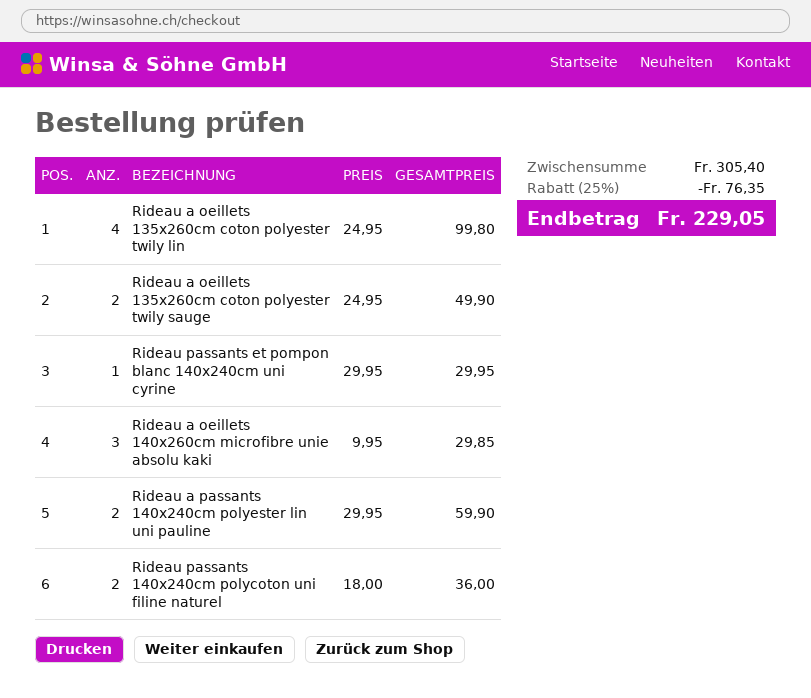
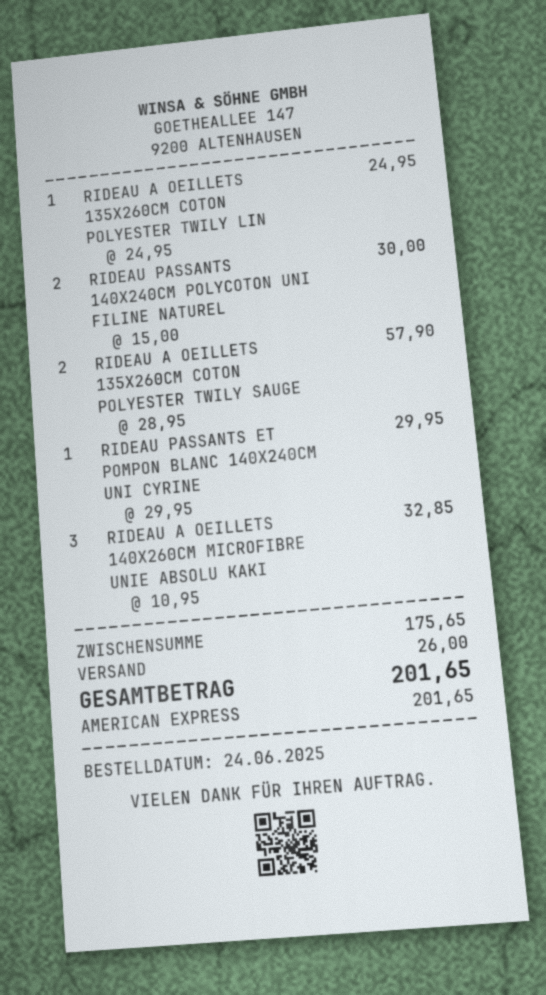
Rideau a oeillets 135x260cm coton polyester twily lin: 4 x 24.95 = 99.80 -> 1 x 24.95 = 24.95
Rideau a oeillets 135x260cm coton polyester twily sauge: 2 x 24.95 = 49.90 -> 2 x 28.95 = 57.90
Rideau a oeillets 140x260cm microfibre unie absolu kaki: 3 x 9.95 = 29.85 -> 3 x 10.95 = 32.85
Rideau a passants 140x240cm polyester lin uni pauline: 2 x 29.95 = 59.90 -> none
Rideau passants 140x240cm polycoton uni filine naturel: 2 x 18.00 = 36.00 -> 2 x 15.00 = 30.00
subtotal: 305.40 -> 175.65
discount: 25% = 76.35 -> none
shipping: none -> 26.00
total: 229.05 -> 201.65

